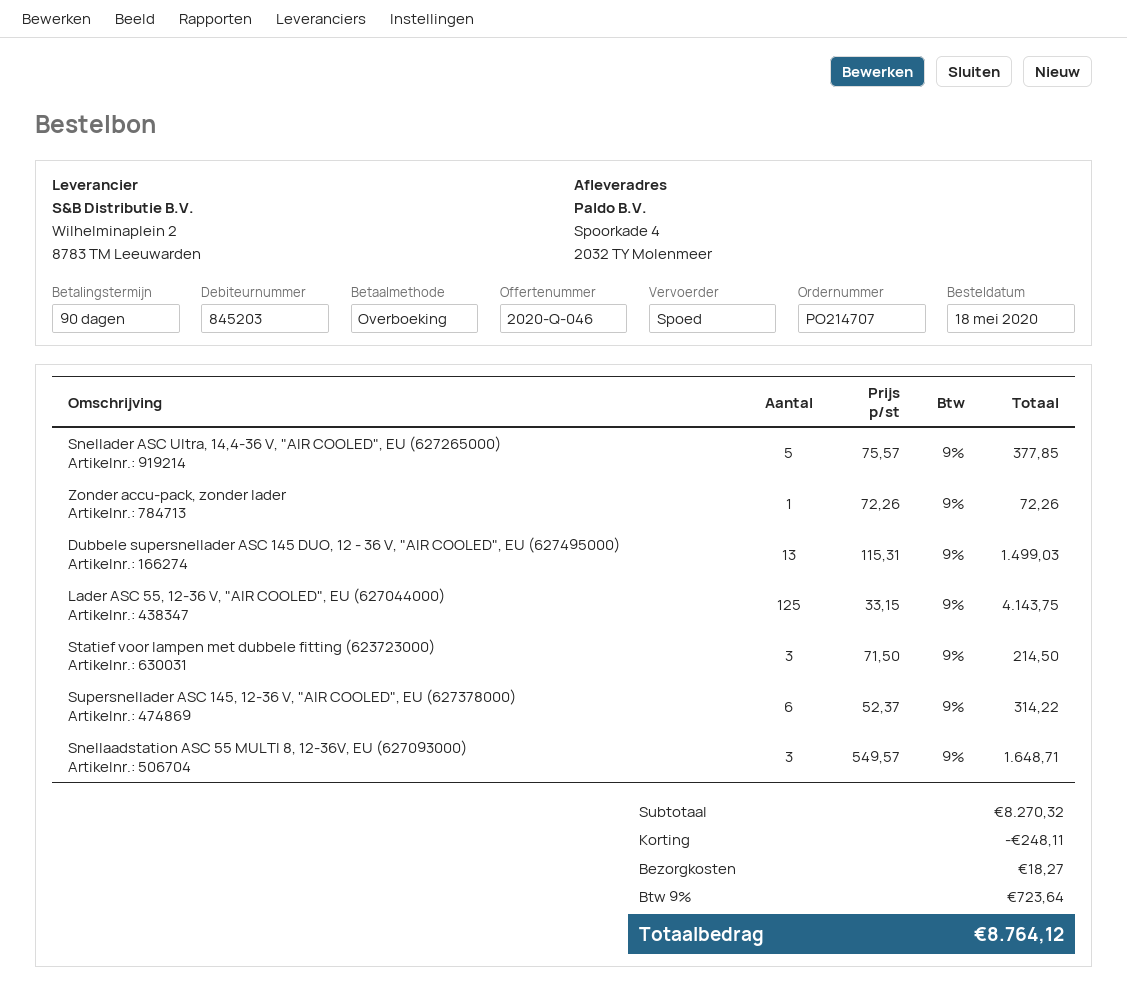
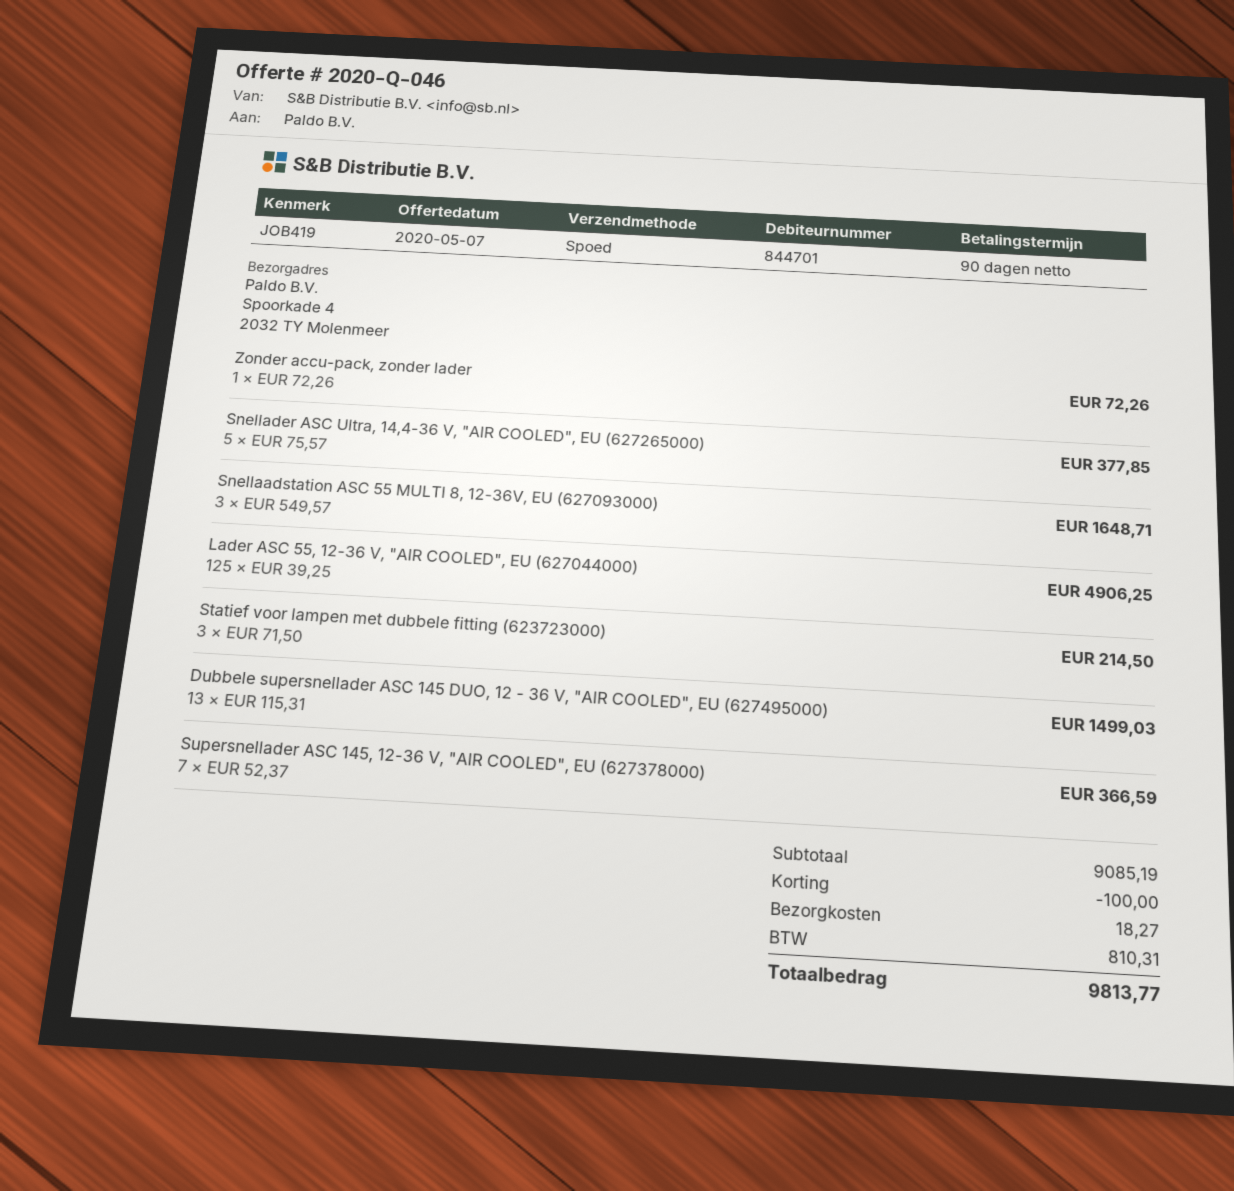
customer number: 845203 -> 844701
Lader ASC 55, 12-36 V, "AIR COOLED", EU (627044000): 125 x 33.15 = 4143.75 -> 125 x 39.25 = 4906.25
Supersnellader ASC 145, 12-36 V, "AIR COOLED", EU (627378000): 6 x 52.37 = 314.22 -> 7 x 52.37 = 366.59
subtotal: 8270.32 -> 9085.19
discount: 248.11 -> 100.00
tax: 723.64 -> 810.31
total: 8764.12 -> 9813.77

